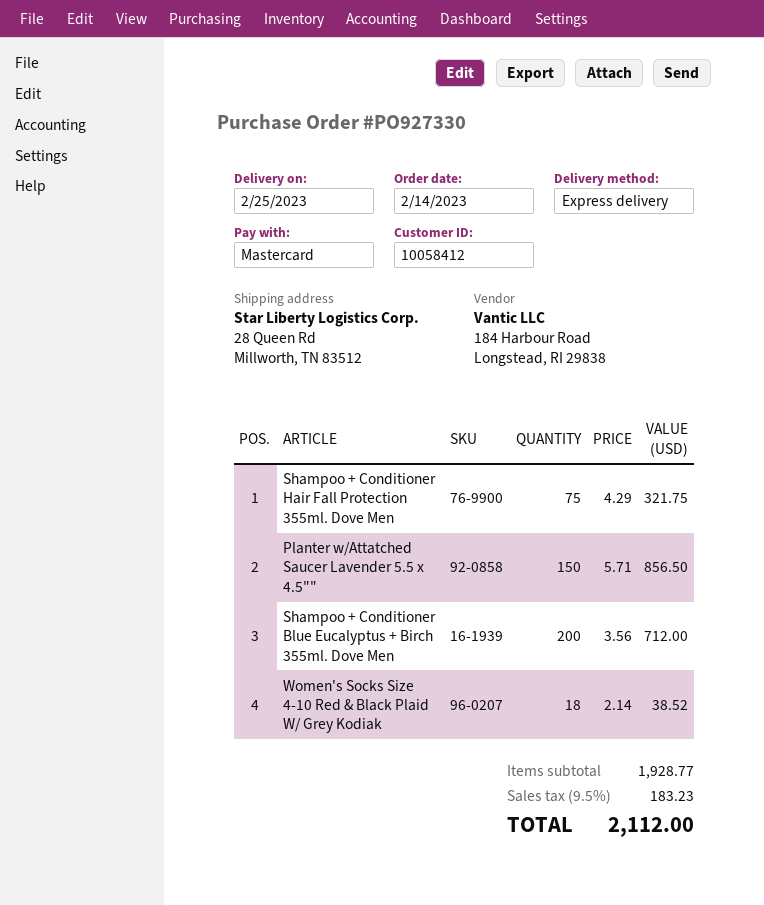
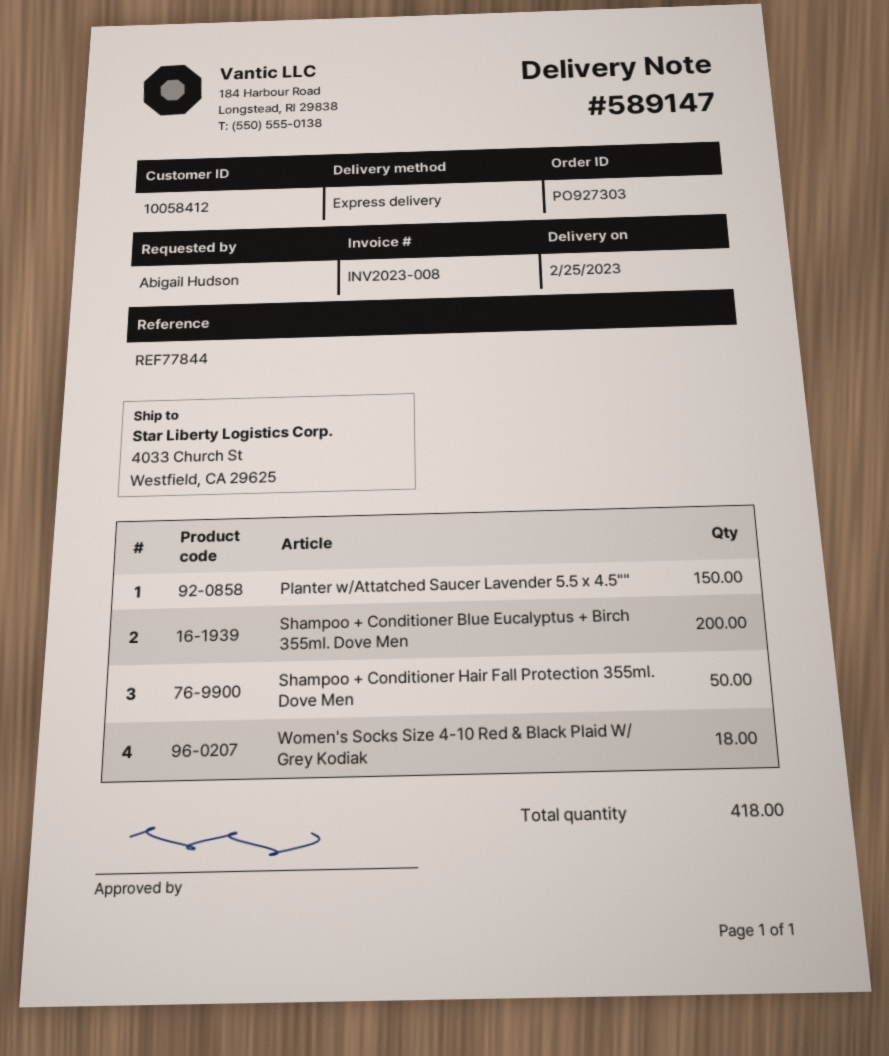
order number: PO927330 -> PO927303
ship to: 28 Queen Rd, Millworth, TN 83512 -> 4033 Church St, Westfield, CA 29625
Shampoo + Conditioner Hair Fall Protection 355ml. Dove Men: 75 -> 50

